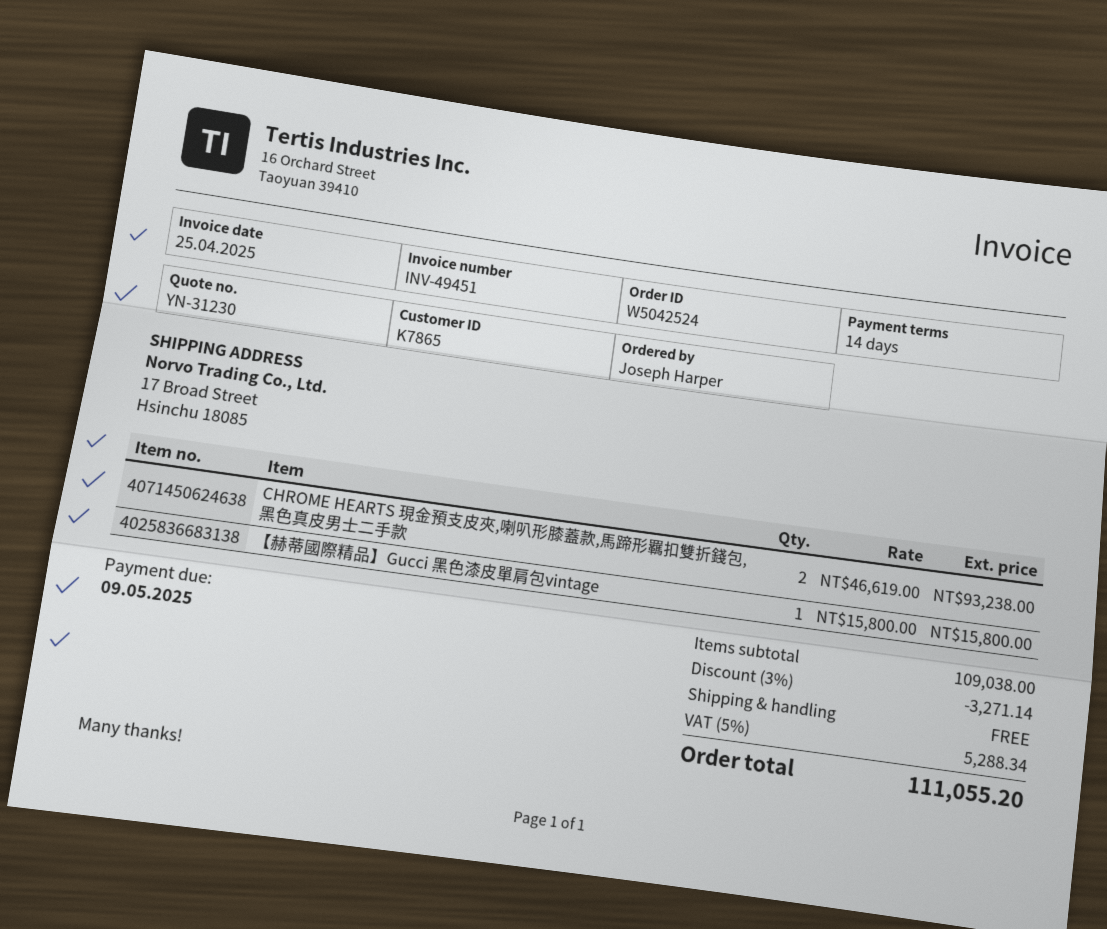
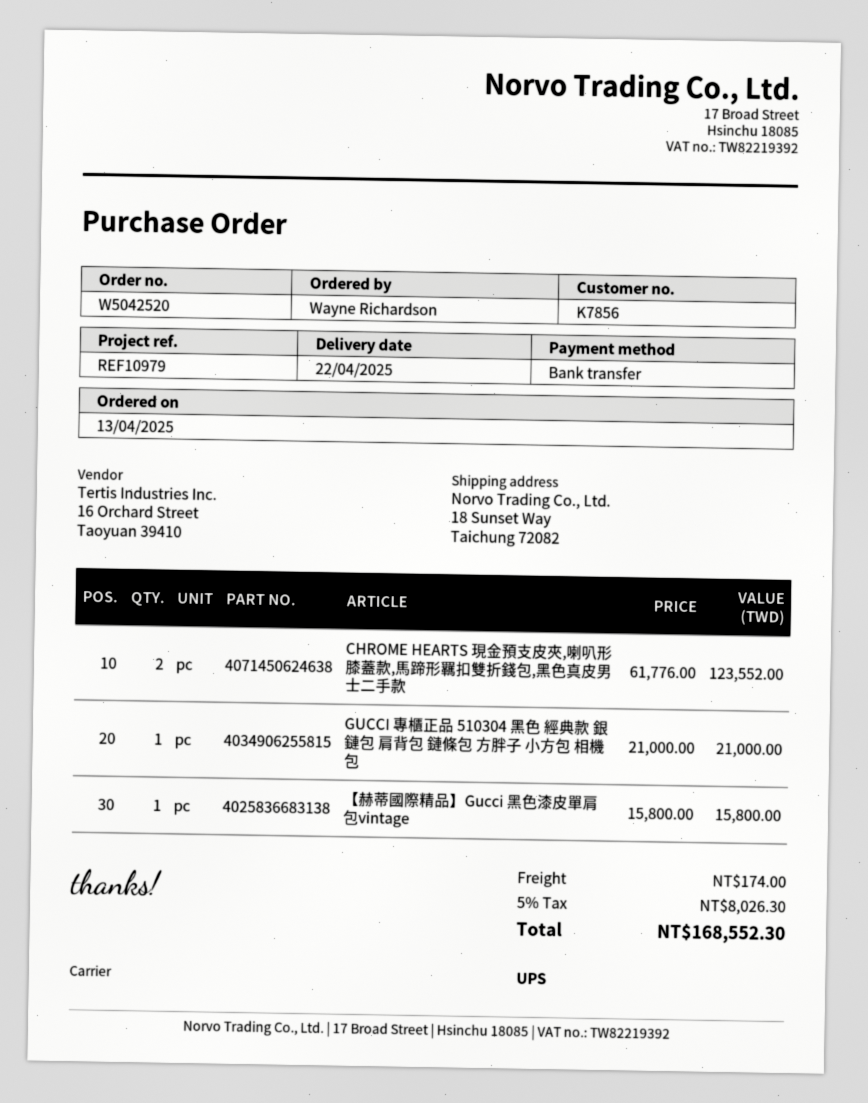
order number: W5042524 -> W5042520
customer number: K7865 -> K7856
ordered by: Joseph Harper -> Wayne Richardson
ship to: 17 Broad Street, Hsinchu 18085 -> 18 Sunset Way, Taichung 72082
CHROME HEARTS 現金預支皮夾,喇叭形膝蓋款,馬蹄形羈扣雙折錢包,黑色真皮男士二手款: 2 x 46619.00 = 93238.00 -> 2 x 61776.00 = 123552.00
GUCCI 專櫃正品 510304 黑色 經典款 銀鏈包 肩背包 鏈條包 方胖子 小方包 相機包: none -> 1 x 21000.00 = 21000.00
discount: 3% = 3271.14 -> none
shipping: 0.00 -> 174.00
tax: 5% = 5288.34 -> 5% = 8026.30
total: 111055.20 -> 168552.30

